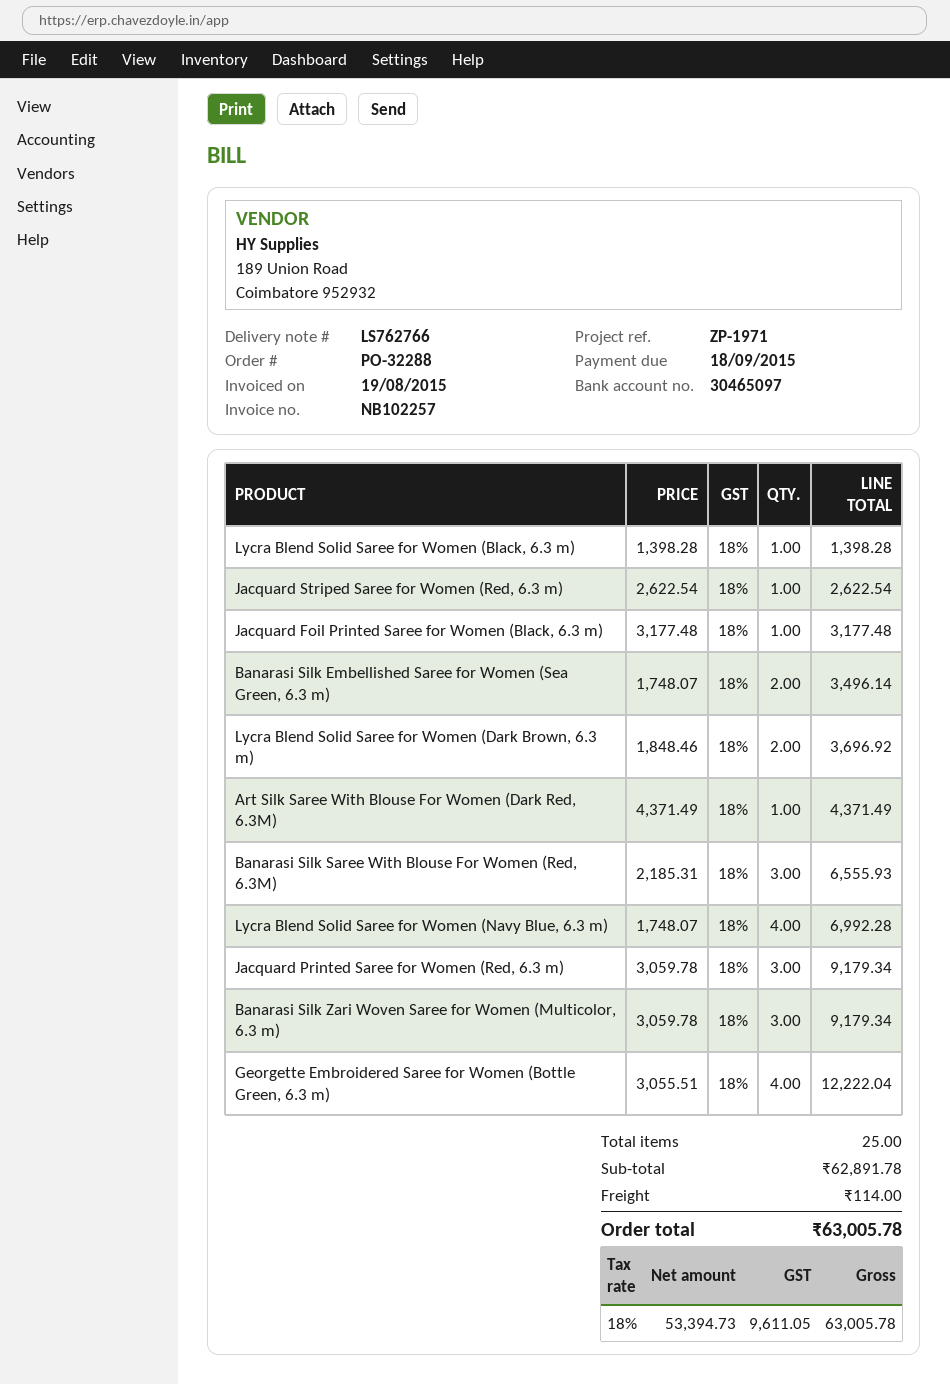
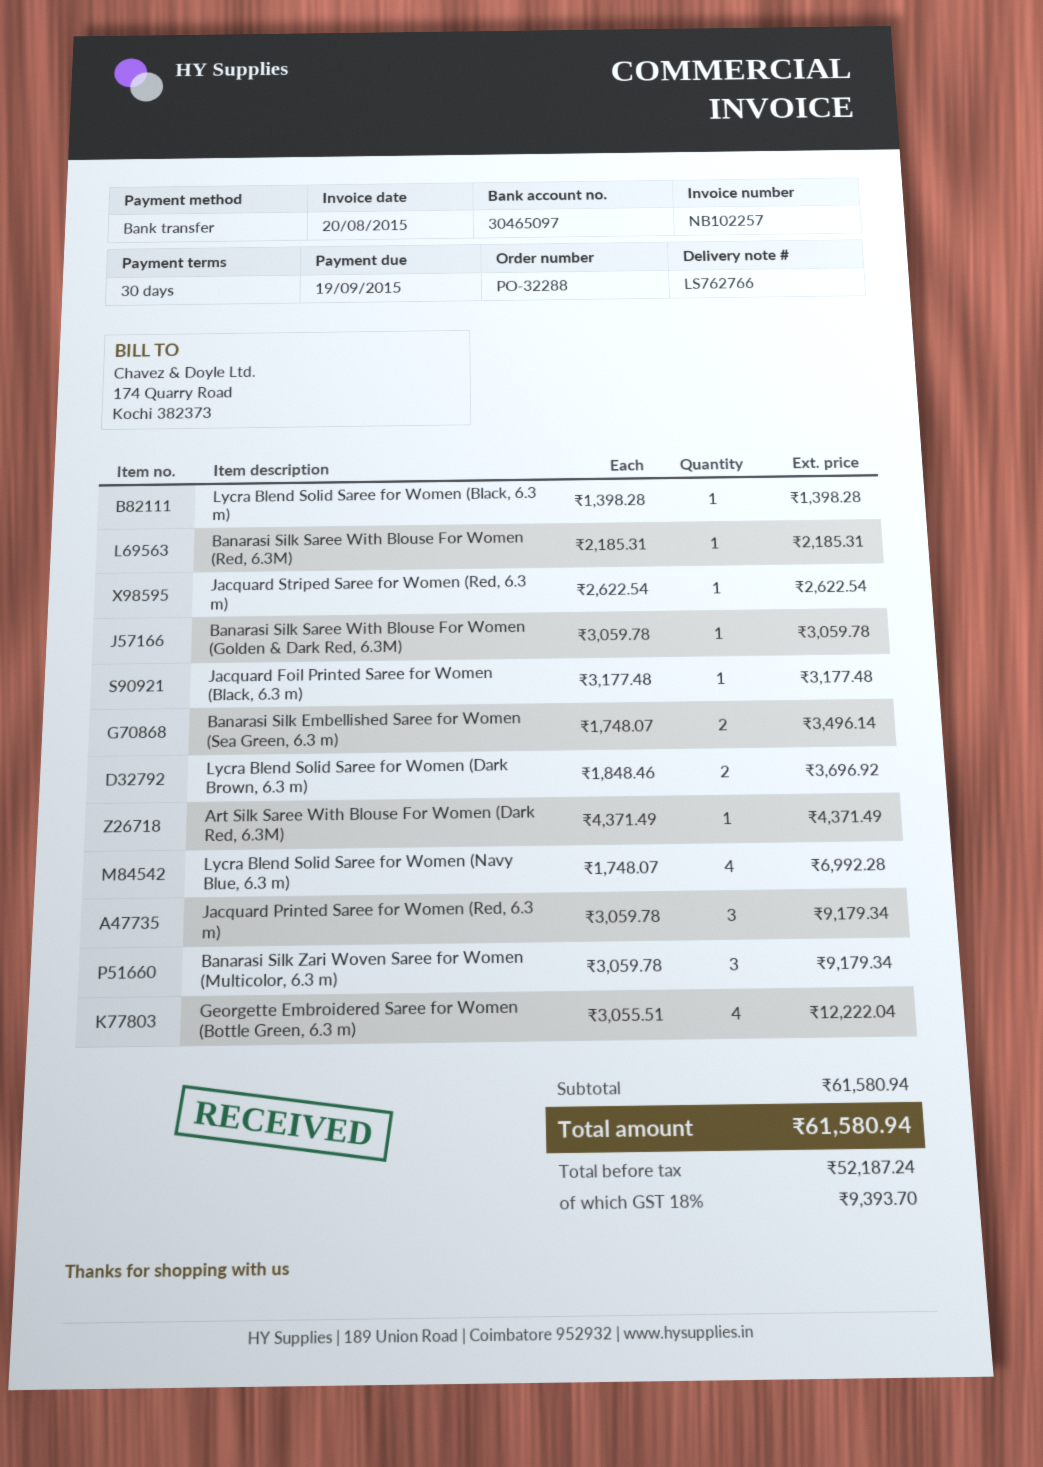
invoice date: 2015-08-19 -> 2015-08-20
due date: 2015-09-18 -> 2015-09-19
Banarasi Silk Saree With Blouse For Women (Red, 6.3M): 3 x 2185.31 = 6555.93 -> 1 x 2185.31 = 2185.31
Banarasi Silk Saree With Blouse For Women (Golden & Dark Red, 6.3M): none -> 1 x 3059.78 = 3059.78
subtotal: 62891.78 -> 61580.94
shipping: 114.00 -> none
net: 53394.73 -> 52187.24
tax: 18% = 9611.05 -> 18% = 9393.70
total: 63005.78 -> 61580.94

